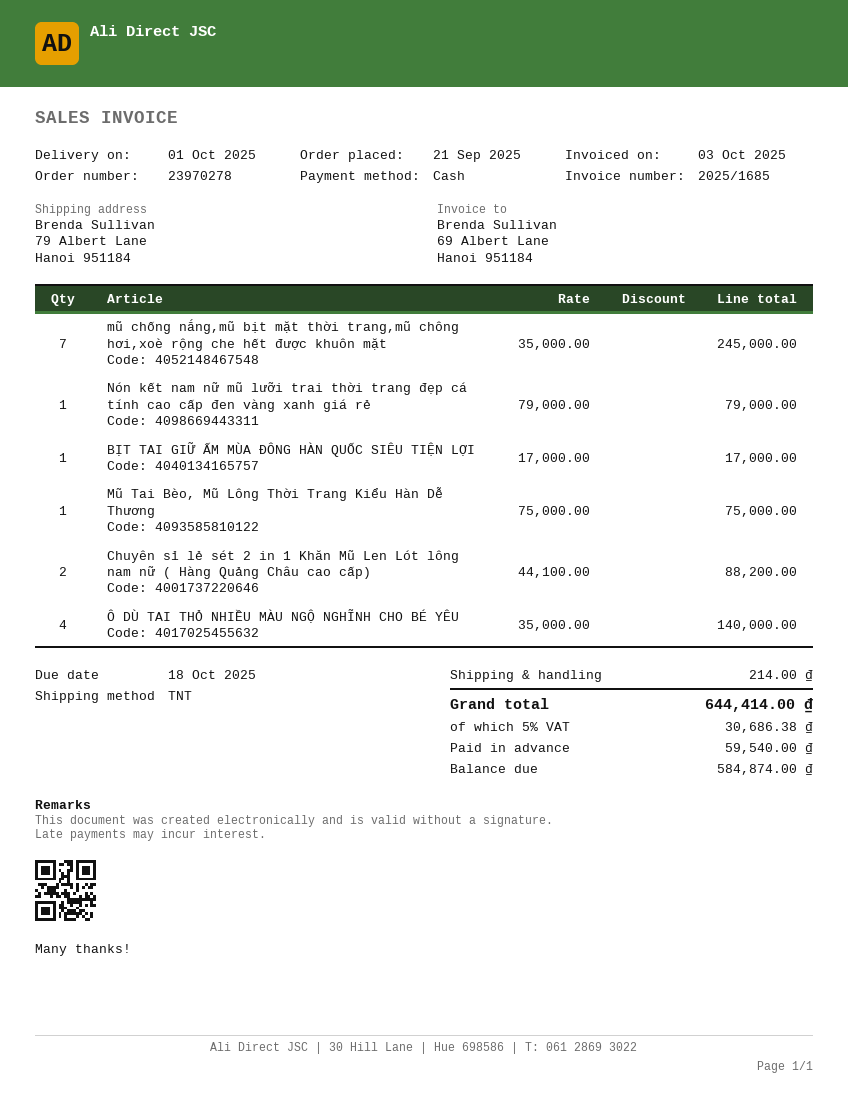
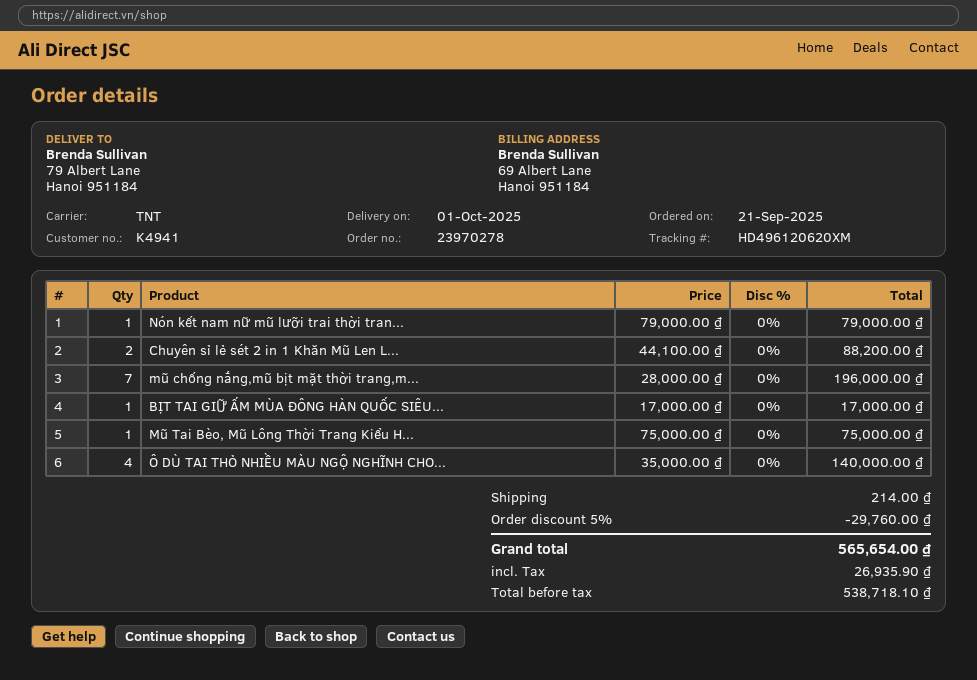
mũ chống nắng,mũ bịt mặt thời trang,mũ chông hơi,xoè rộng che hết được khuôn mặt: 7 x 35000.00 = 245000.00 -> 7 x 28000.00 = 196000.00
discount: none -> 5% = 29760.00
tax: 30686.38 -> 26935.90
total: 644414.00 -> 565654.00

